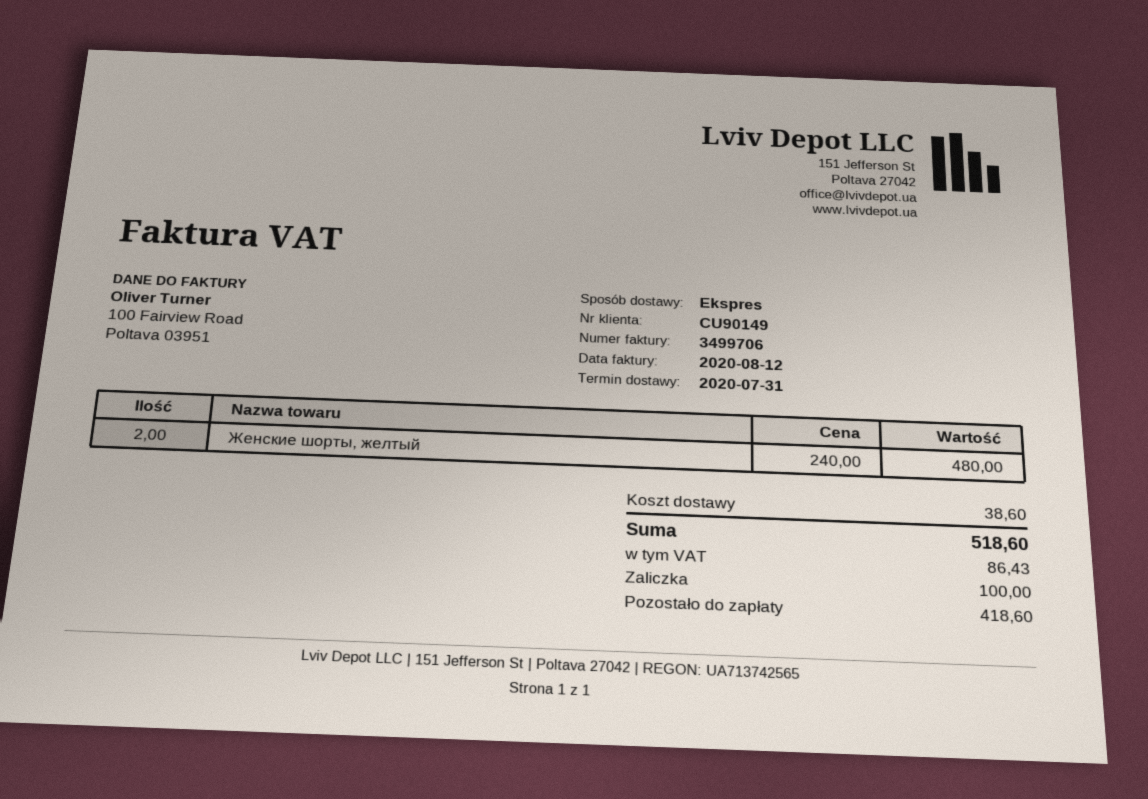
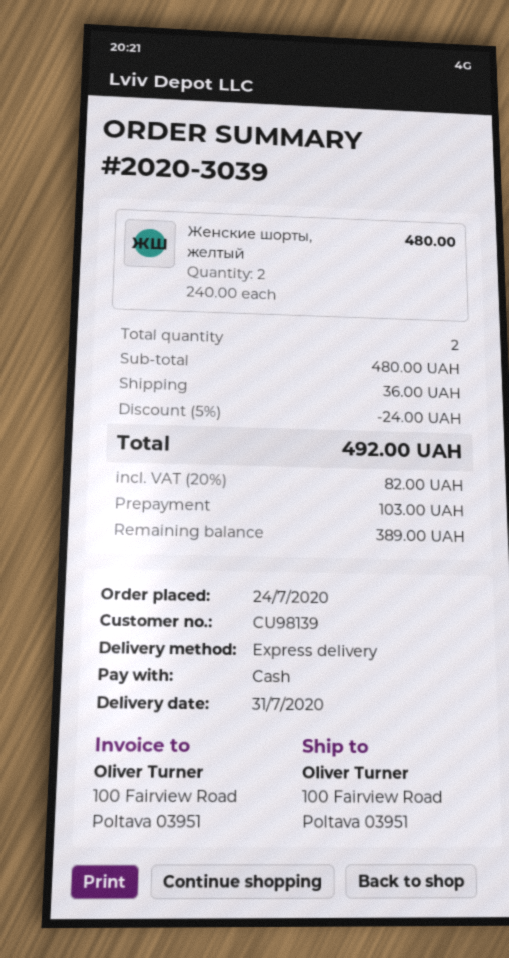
customer number: CU90149 -> CU98139
discount: none -> 5% = 24.00
shipping: 38.60 -> 36.00
tax: 86.43 -> 82.00
total: 518.60 -> 492.00
deposit: 100.00 -> 103.00
balance: 418.60 -> 389.00

